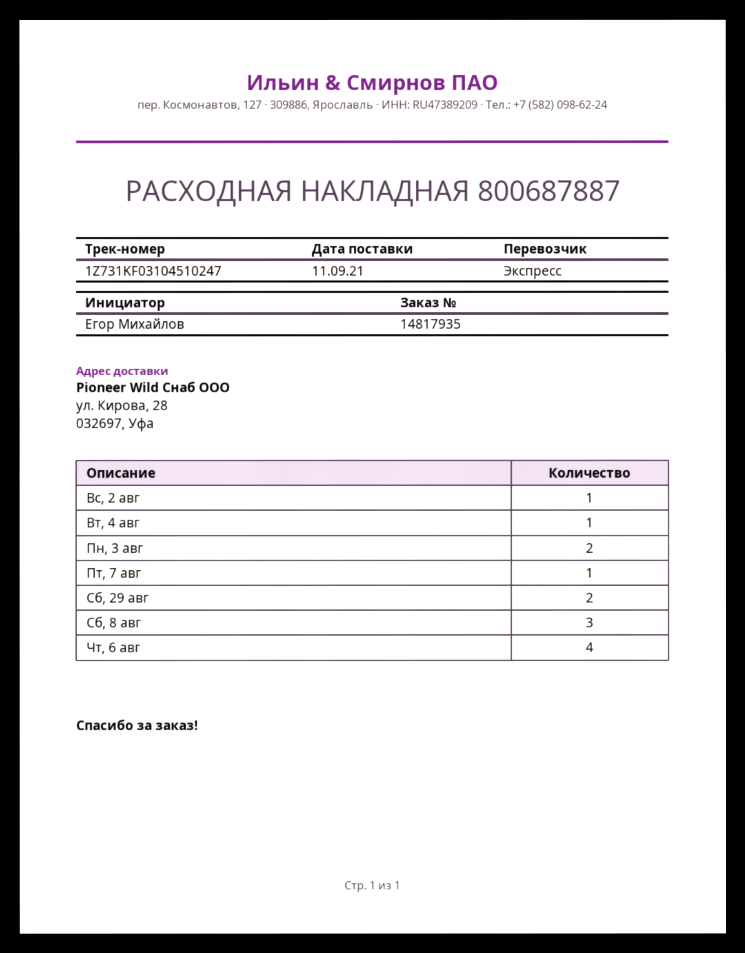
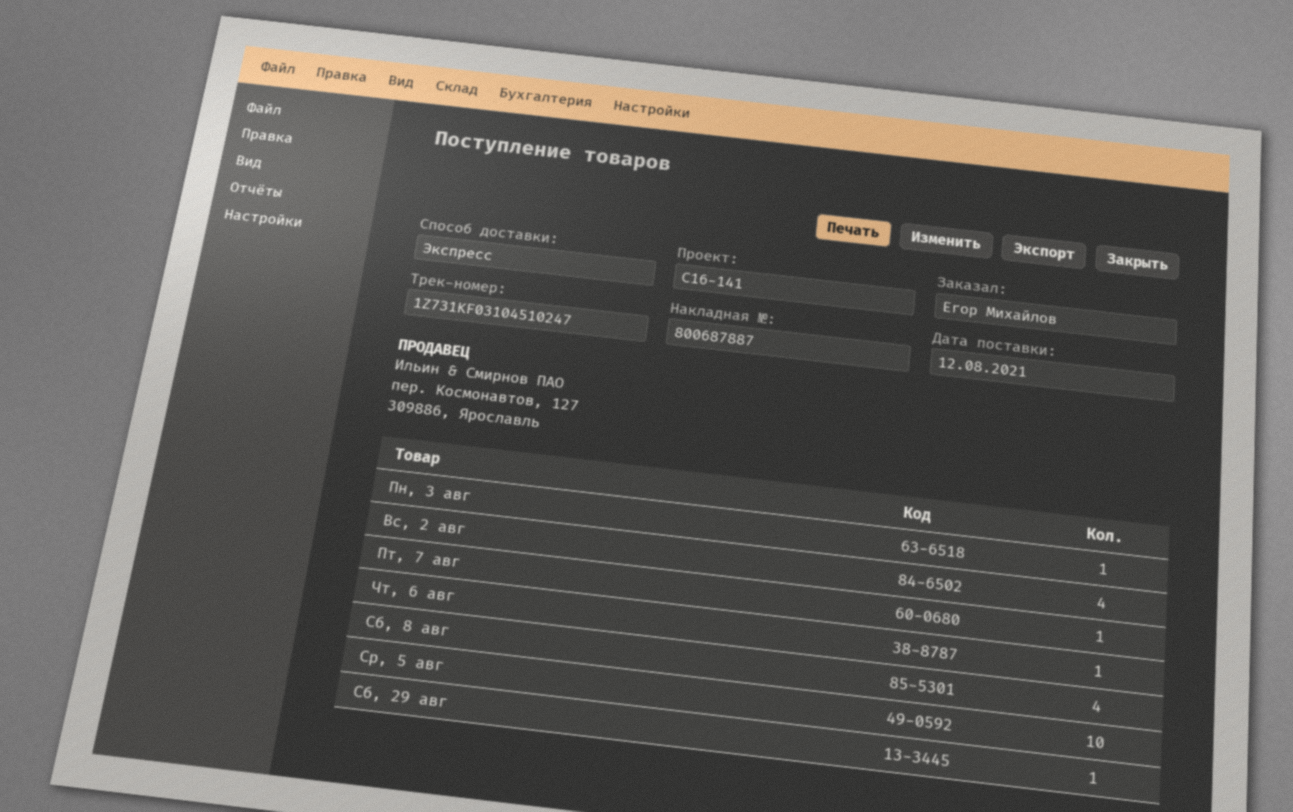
delivery date: 2021-09-11 -> 2021-08-12
Вс, 2 авг: 1 -> 4
Вт, 4 авг: 1 -> none
Пн, 3 авг: 2 -> 1
Сб, 29 авг: 2 -> 1
Сб, 8 авг: 3 -> 4
Чт, 6 авг: 4 -> 1
Ср, 5 авг: none -> 10

